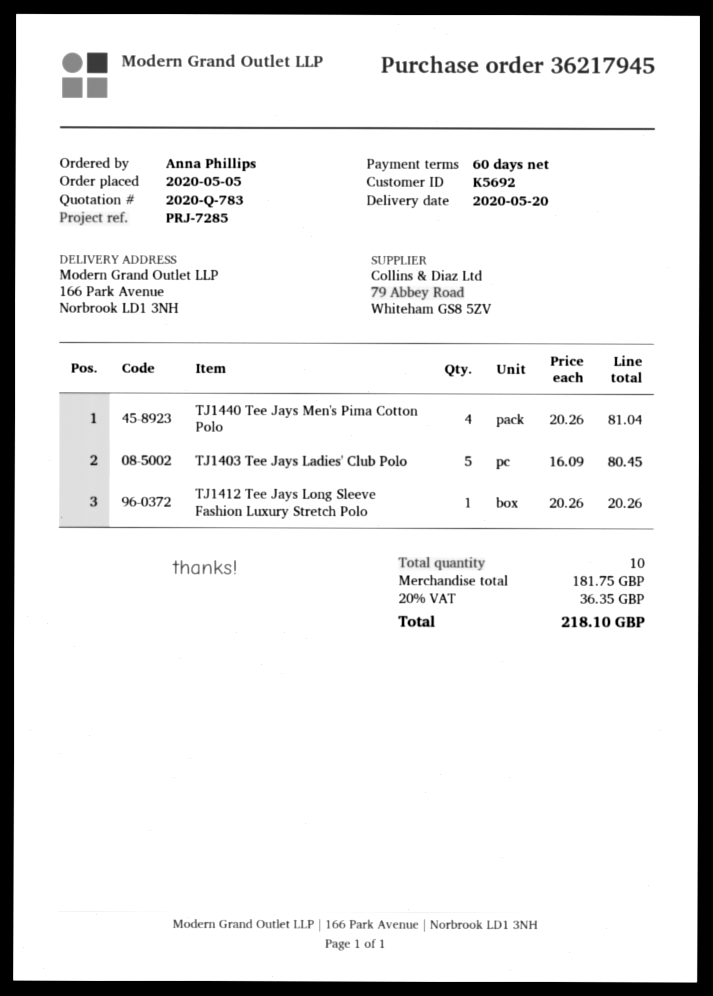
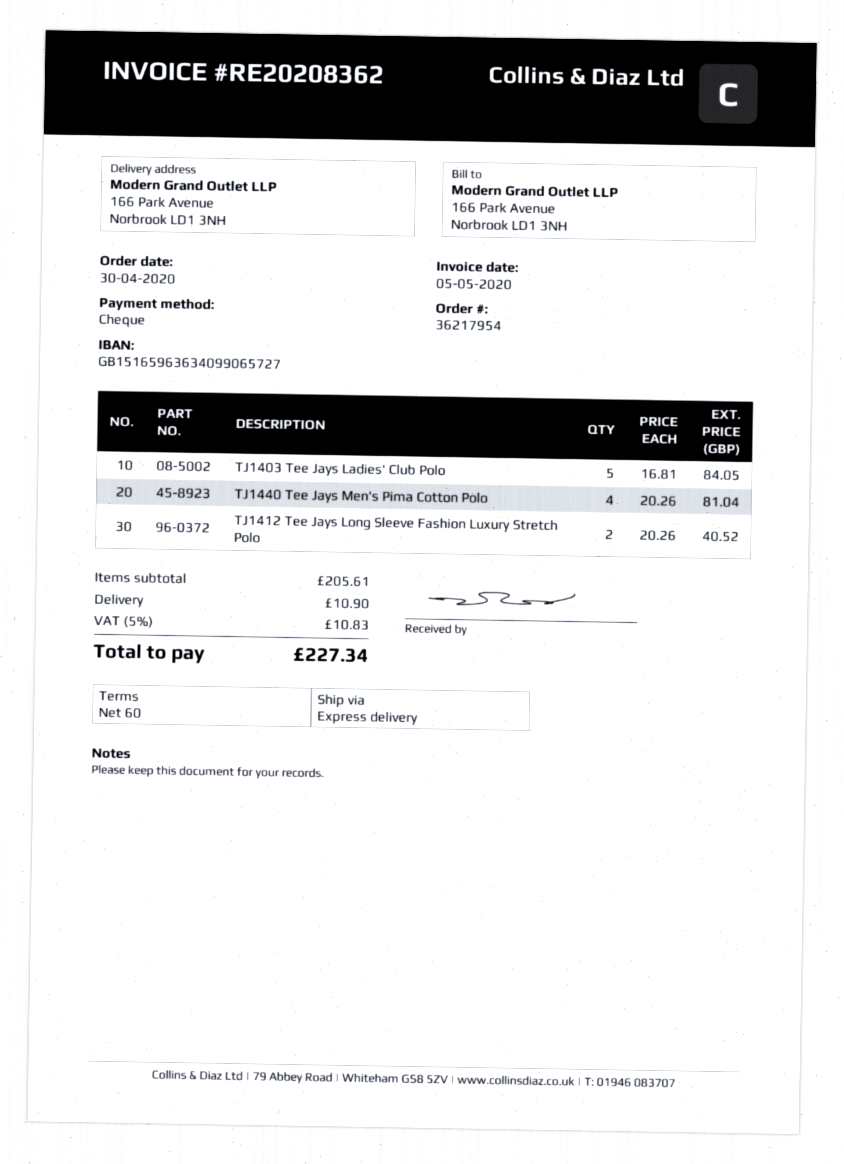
order number: 36217945 -> 36217954
order date: 2020-05-05 -> 2020-04-30
TJ1403 Tee Jays Ladies' Club Polo: 5 x 16.09 = 80.45 -> 5 x 16.81 = 84.05
TJ1412 Tee Jays Long Sleeve Fashion Luxury Stretch Polo: 1 x 20.26 = 20.26 -> 2 x 20.26 = 40.52
subtotal: 181.75 -> 205.61
shipping: none -> 10.90
tax: 20% = 36.35 -> 5% = 10.83
total: 218.10 -> 227.34

